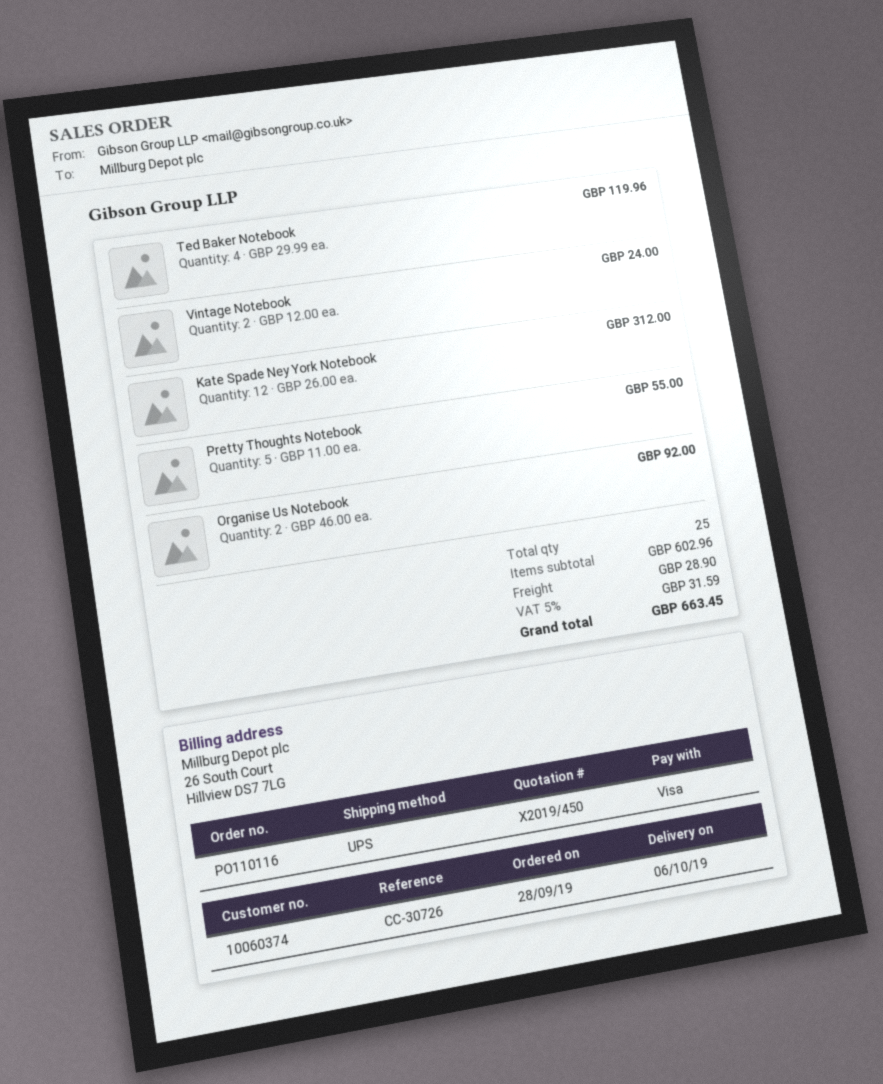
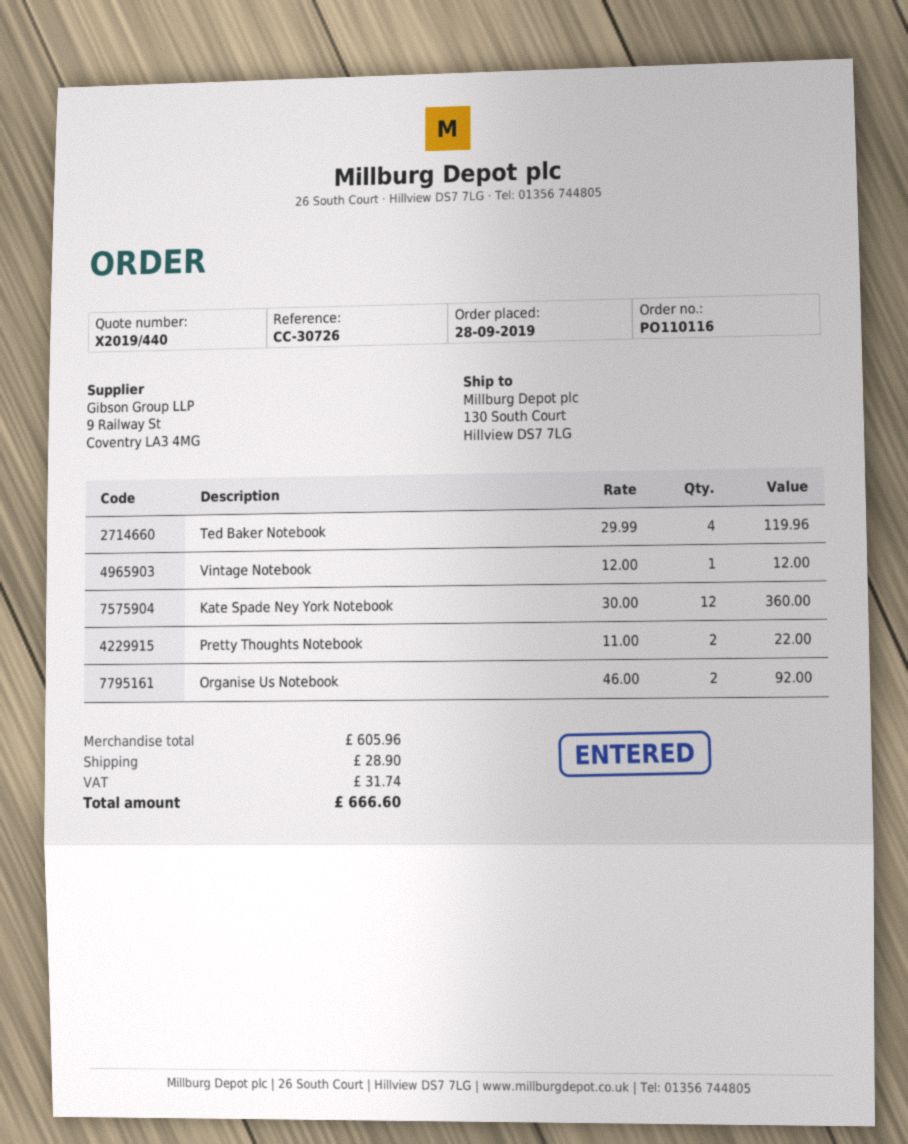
quote number: X2019/450 -> X2019/440
Vintage Notebook: 2 x 12.00 = 24.00 -> 1 x 12.00 = 12.00
Kate Spade Ney York Notebook: 12 x 26.00 = 312.00 -> 12 x 30.00 = 360.00
Pretty Thoughts Notebook: 5 x 11.00 = 55.00 -> 2 x 11.00 = 22.00
subtotal: 602.96 -> 605.96
tax: 31.59 -> 31.74
total: 663.45 -> 666.60

